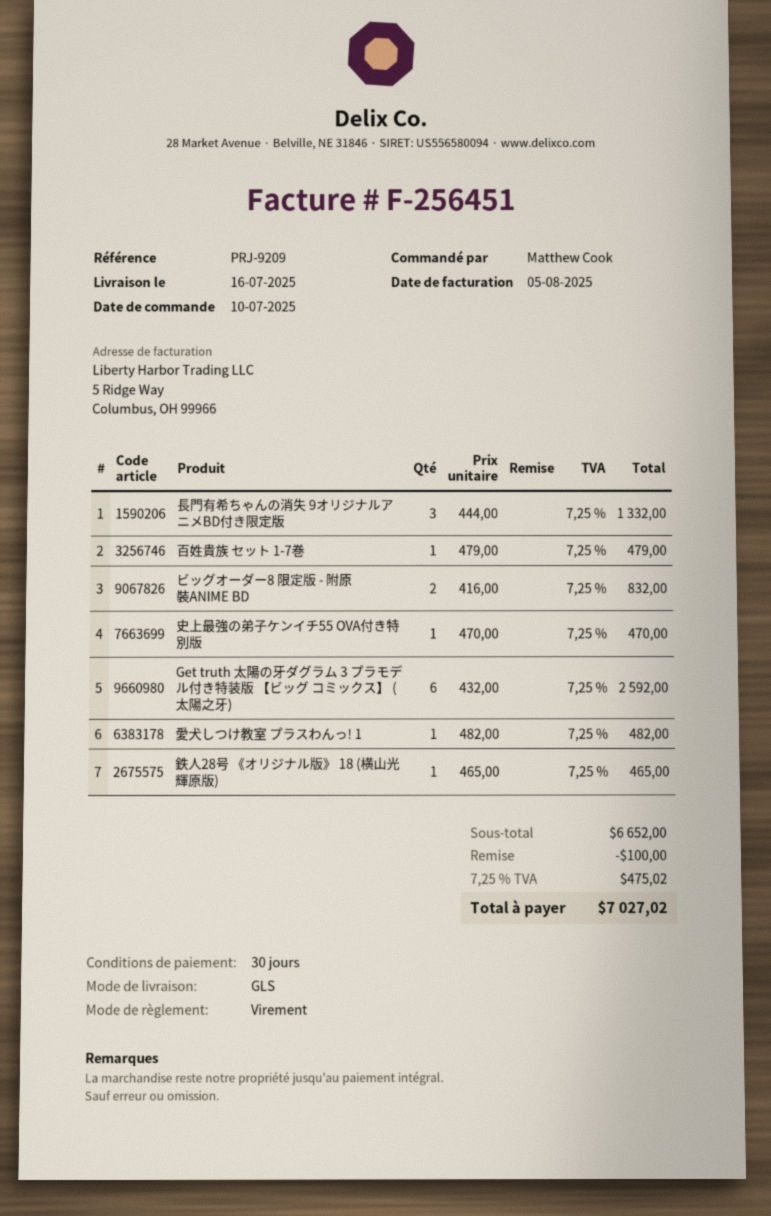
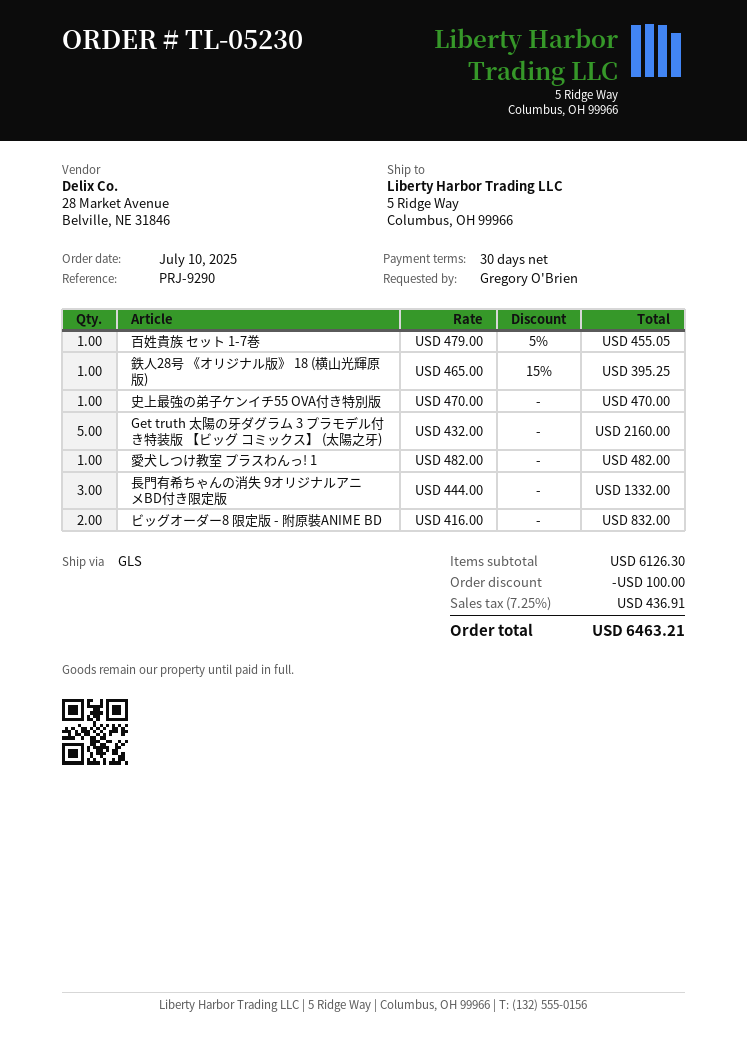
reference: PRJ-9209 -> PRJ-9290
ordered by: Matthew Cook -> Gregory O'Brien
百姓貴族 セット 1-7巻: 1 x 479.00 = 479.00 -> 1 x 479.00 - 5% = 455.05
Get truth 太陽の牙ダグラム 3 プラモデル付き特装版 【ビッグ コミックス】 (太陽之牙): 6 x 432.00 = 2592.00 -> 5 x 432.00 = 2160.00
鉄人28号 《オリジナル版》 18 (横山光輝原版): 1 x 465.00 = 465.00 -> 1 x 465.00 - 15% = 395.25
subtotal: 6652.00 -> 6126.30
tax: 7.25% = 475.02 -> 7.25% = 436.91
total: 7027.02 -> 6463.21

